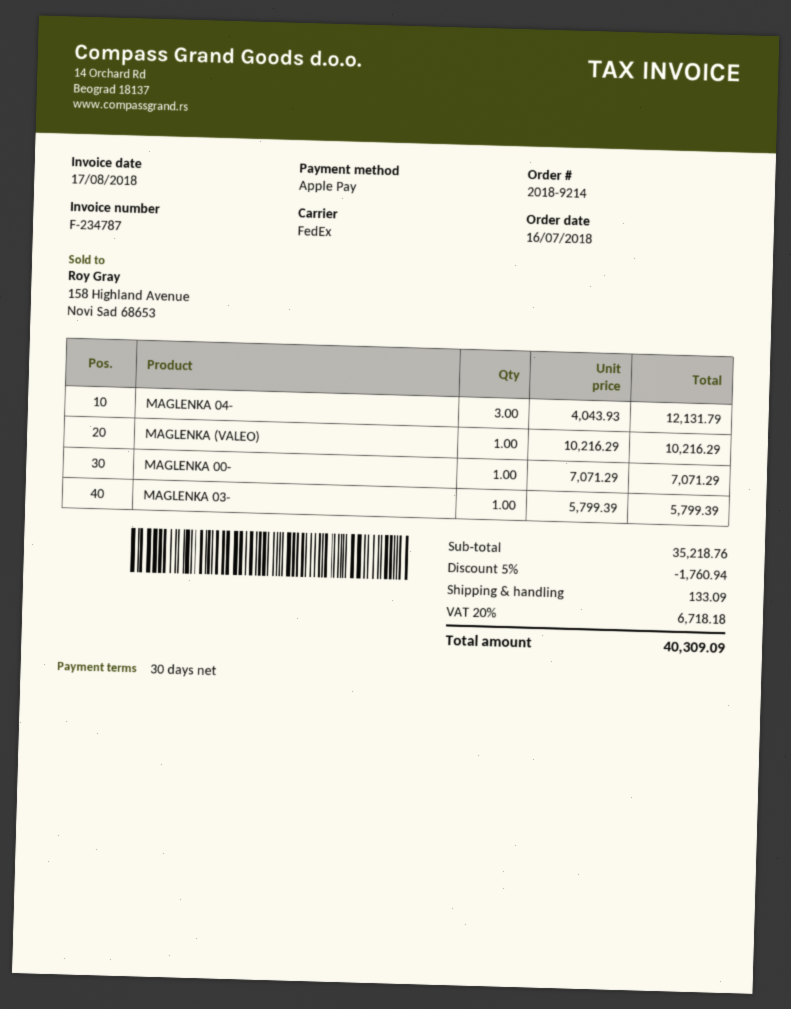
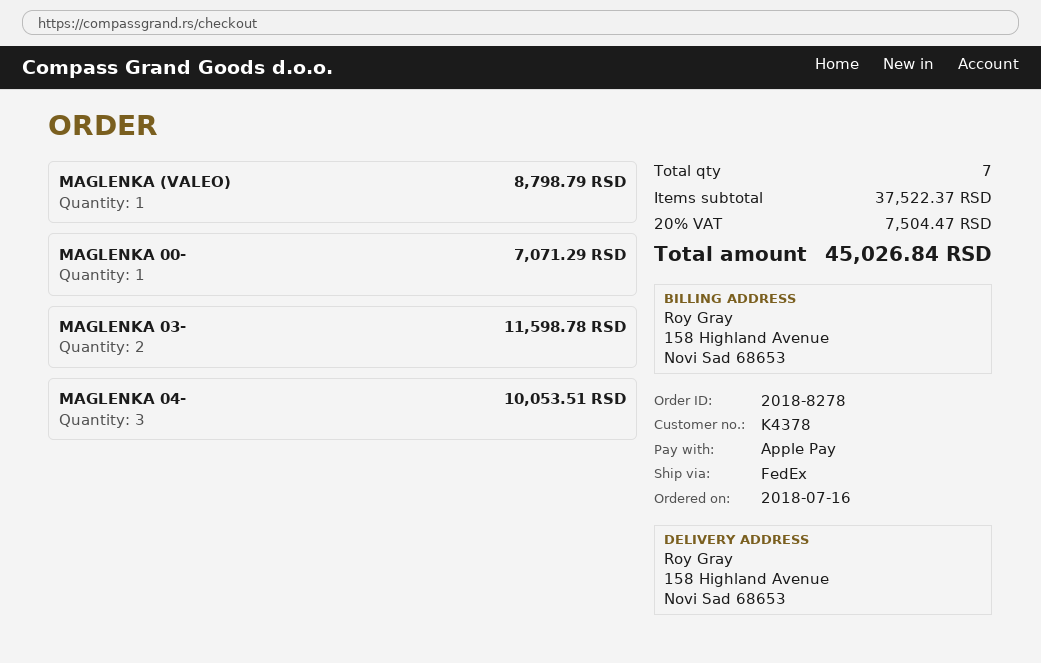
order number: 2018-9214 -> 2018-8278
MAGLENKA 04-: 3 for 12131.79 -> 3 for 10053.51
MAGLENKA (VALEO): 1 for 10216.29 -> 1 for 8798.79
MAGLENKA 03-: 1 for 5799.39 -> 2 for 11598.78
subtotal: 35218.76 -> 37522.37
discount: 5% = 1760.94 -> none
shipping: 133.09 -> none
tax: 20% = 6718.18 -> 20% = 7504.47
total: 40309.09 -> 45026.84

